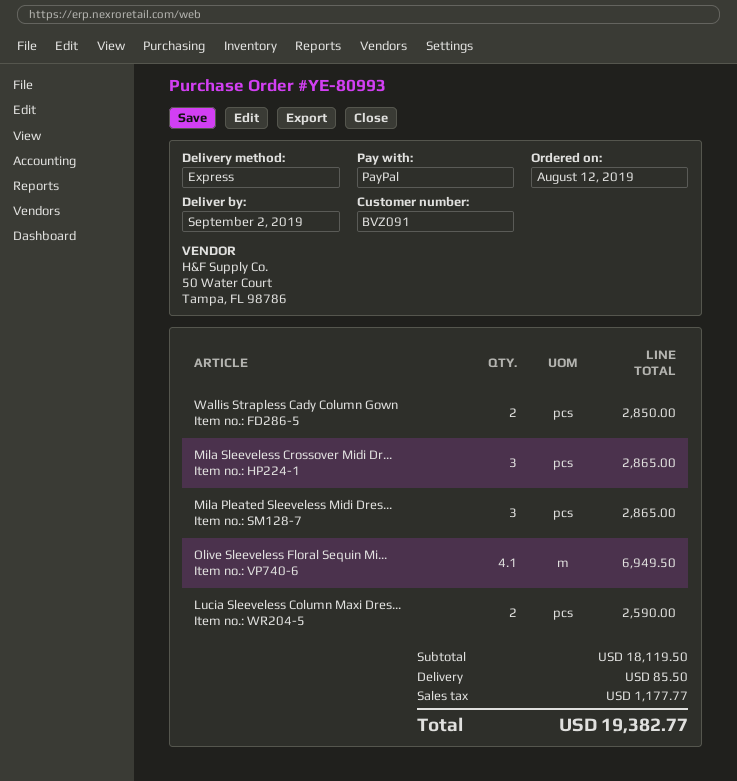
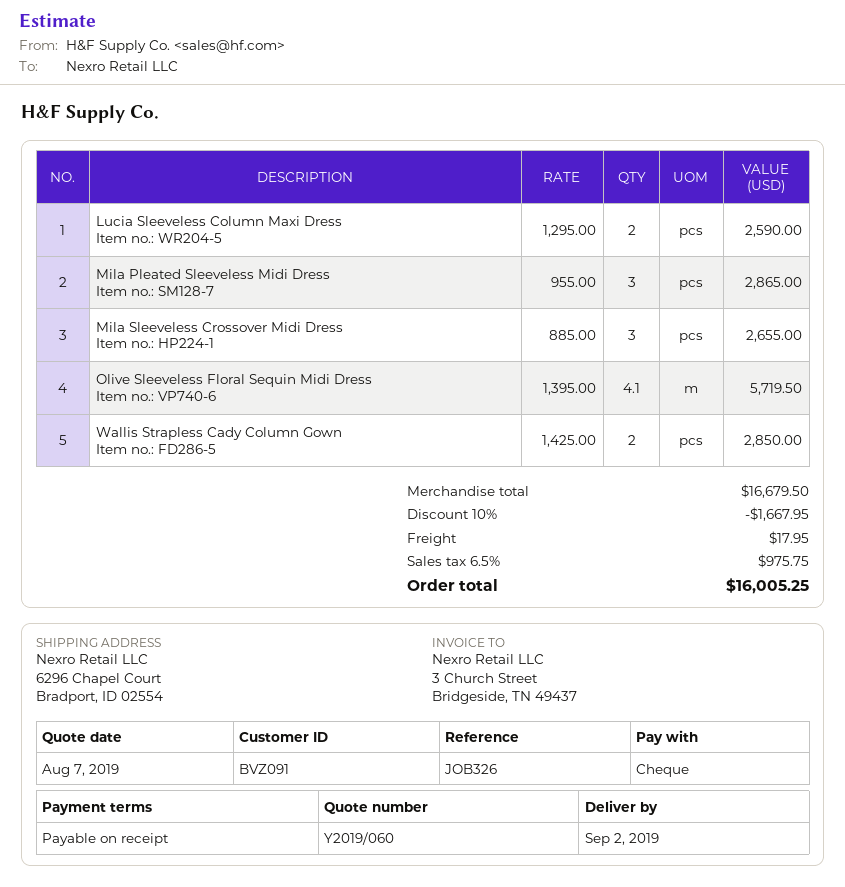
payment method: PayPal -> cheque
Mila Sleeveless Crossover Midi Dr...: 3 for 2865.00 -> 3 for 2655.00
Olive Sleeveless Floral Sequin Mi...: 4.1 for 6949.50 -> 4.1 for 5719.50
subtotal: 18119.50 -> 16679.50
discount: none -> 10% = 1667.95
shipping: 85.50 -> 17.95
tax: 1177.77 -> 975.75
total: 19382.77 -> 16005.25

